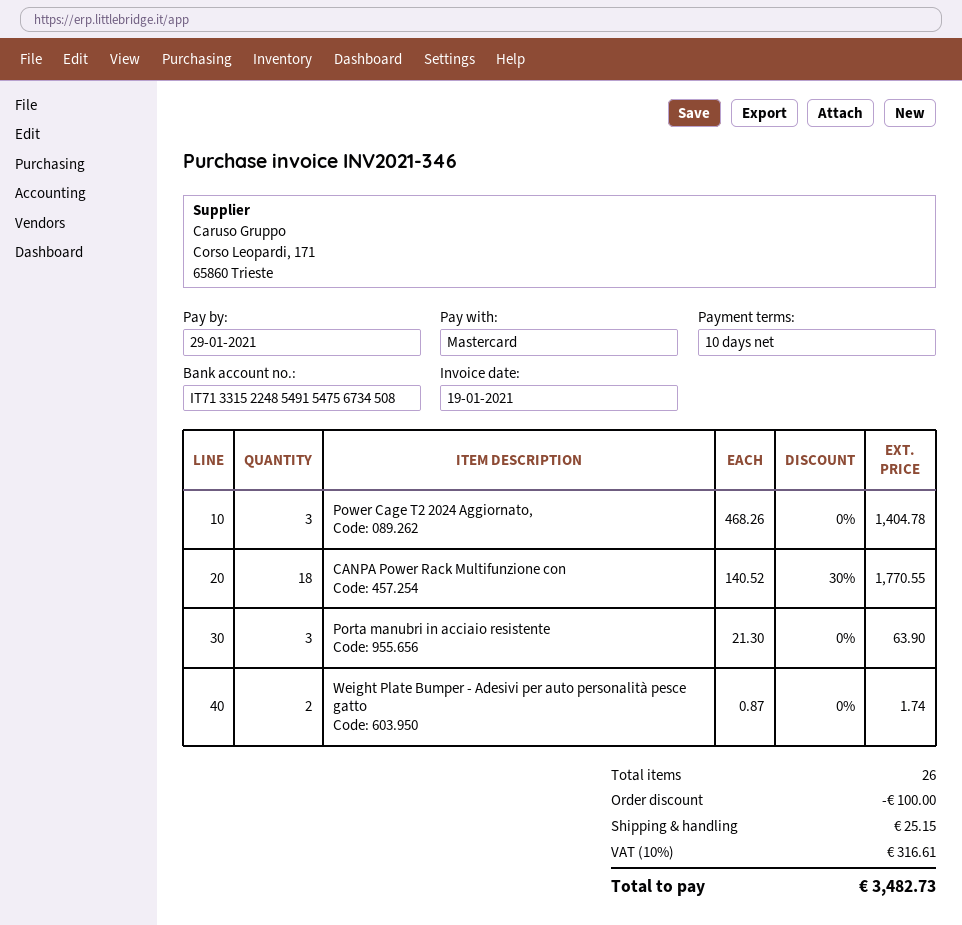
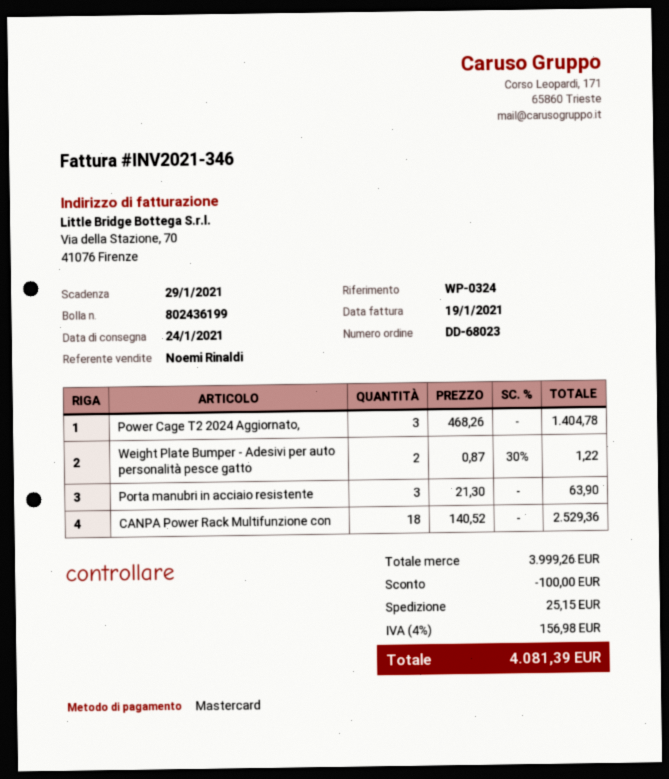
CANPA Power Rack Multifunzione con: 18 x 140.52 - 30% = 1770.55 -> 18 x 140.52 = 2529.36
Weight Plate Bumper - Adesivi per auto personalità pesce gatto: 2 x 0.87 = 1.74 -> 2 x 0.87 - 30% = 1.22
tax: 10% = 316.61 -> 4% = 156.98
total: 3482.73 -> 4081.39

